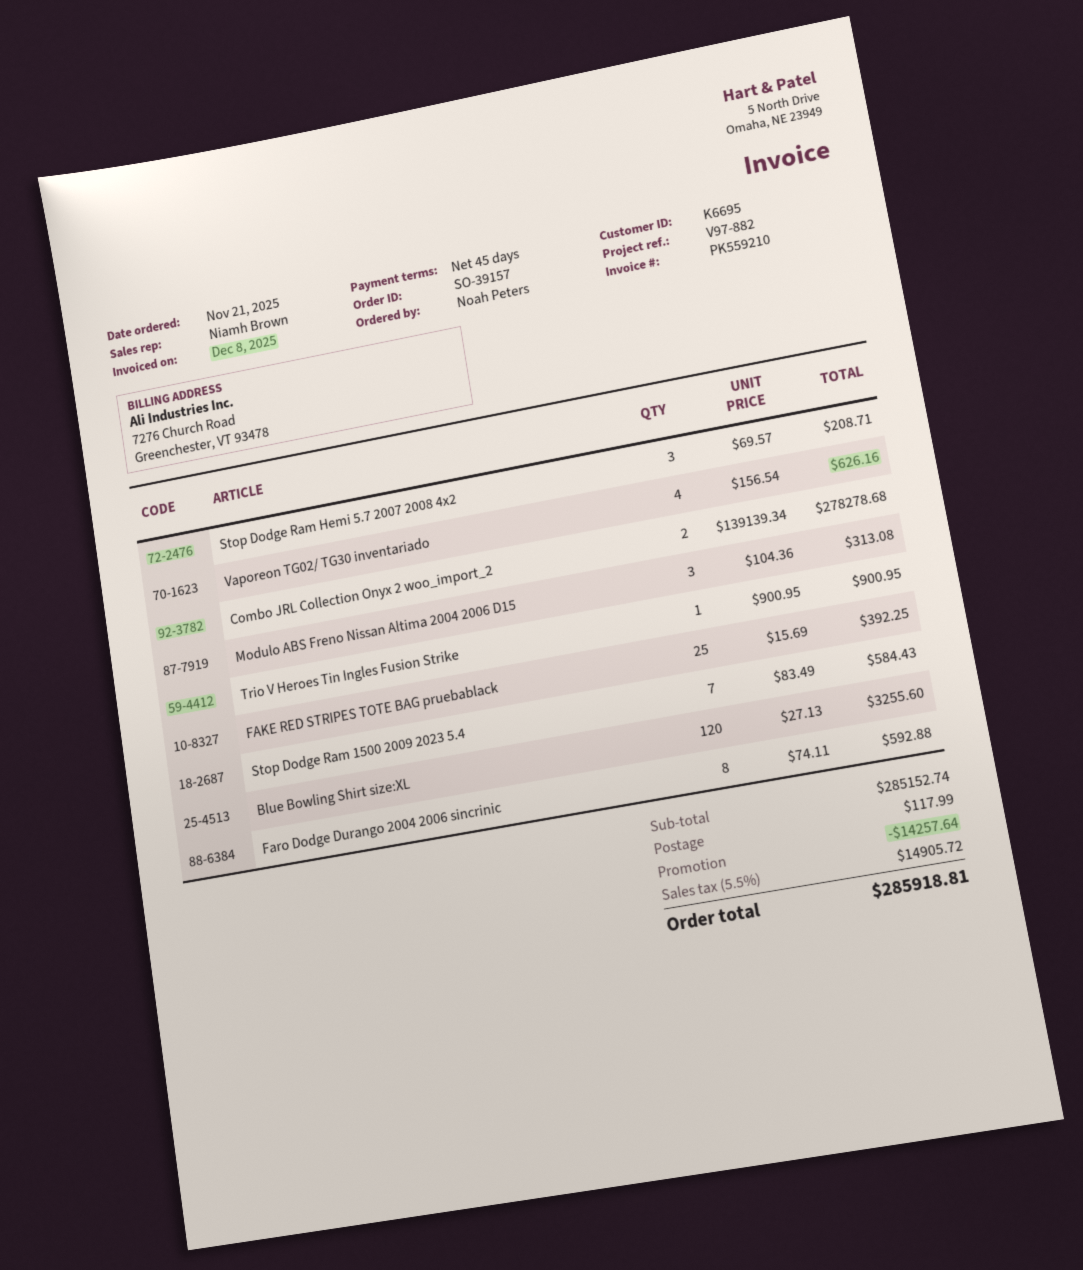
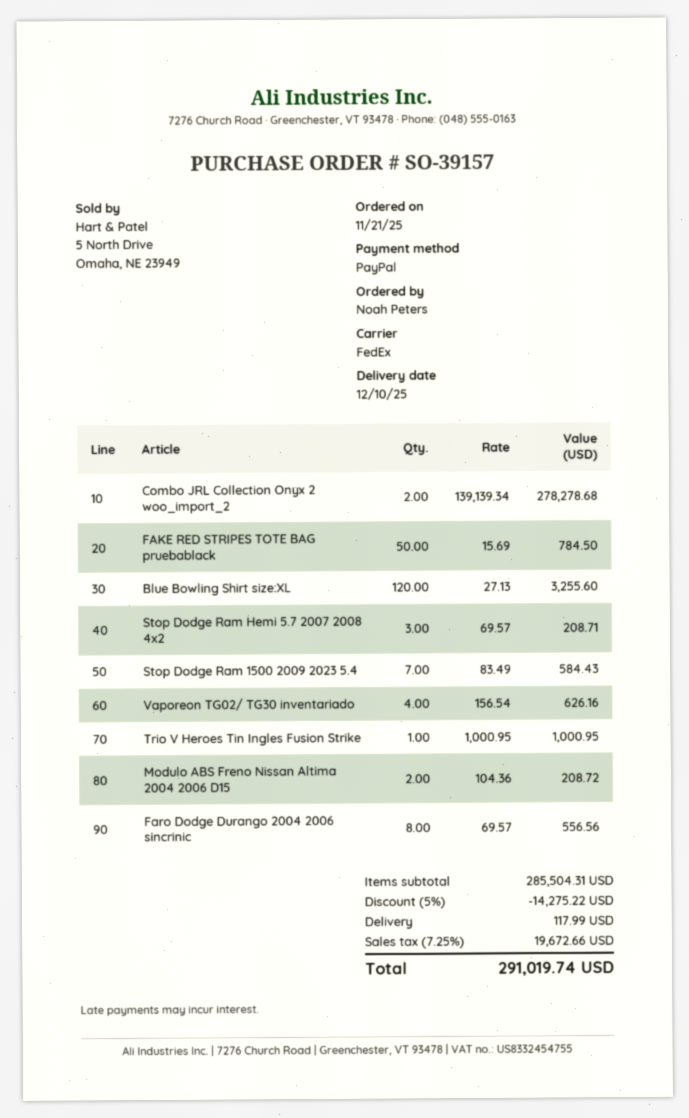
Modulo ABS Freno Nissan Altima 2004 2006 D15: 3 x 104.36 = 313.08 -> 2 x 104.36 = 208.72
Trio V Heroes Tin Ingles Fusion Strike: 1 x 900.95 = 900.95 -> 1 x 1000.95 = 1000.95
FAKE RED STRIPES TOTE BAG pruebablack: 25 x 15.69 = 392.25 -> 50 x 15.69 = 784.50
Faro Dodge Durango 2004 2006 sincrinic: 8 x 74.11 = 592.88 -> 8 x 69.57 = 556.56
subtotal: 285152.74 -> 285504.31
discount: 14257.64 -> 14275.22
tax: 5.5% = 14905.72 -> 7.25% = 19672.66
total: 285918.81 -> 291019.74

